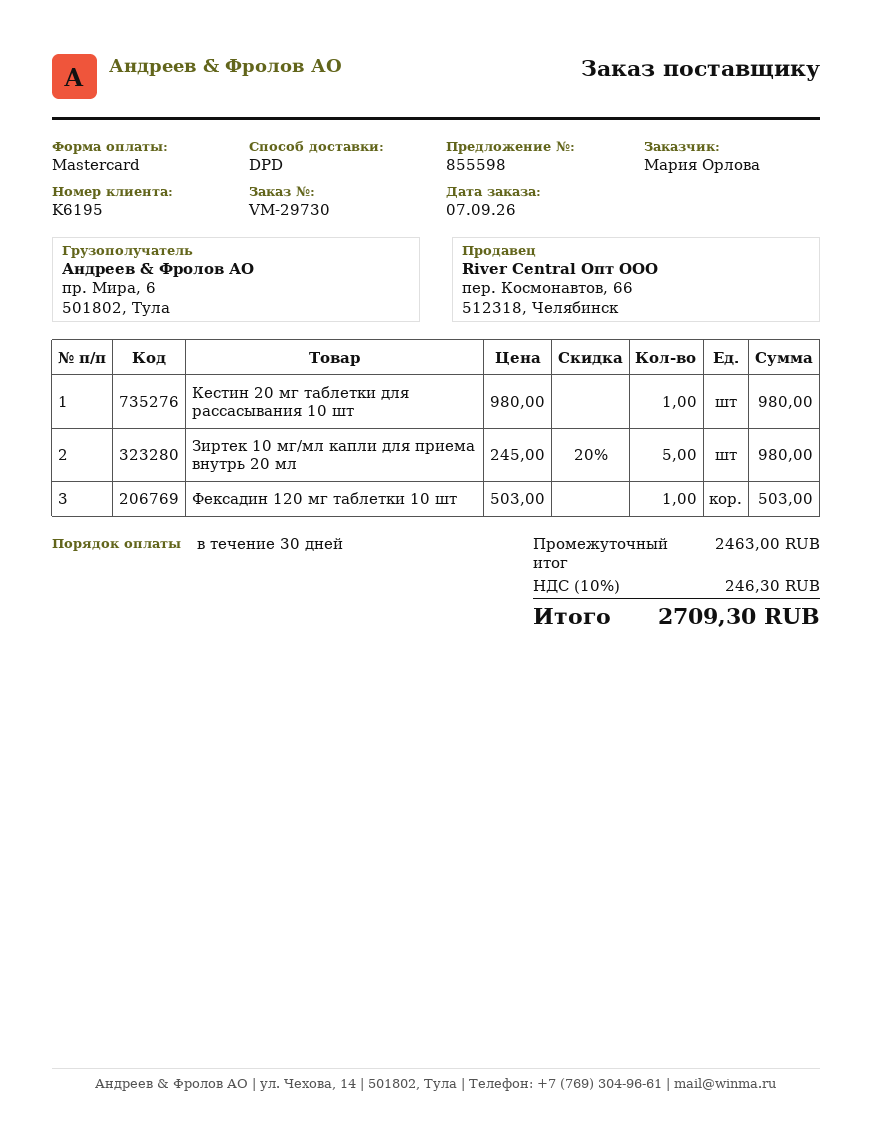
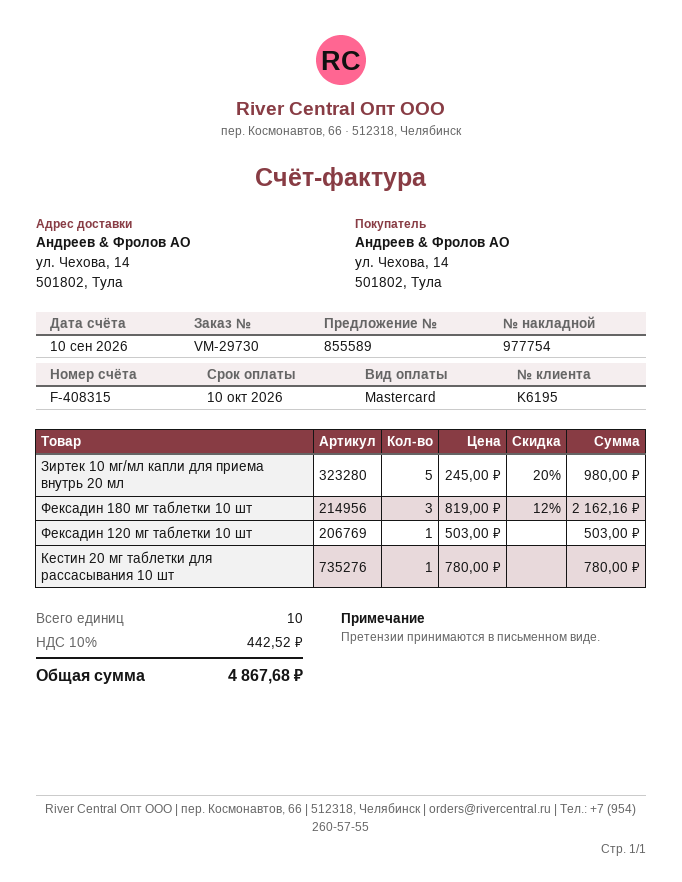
quote number: 855598 -> 855589
ship to: пр. Мира, 6, 501802, Тула -> ул. Чехова, 14, 501802, Тула
Кестин 20 мг таблетки для рассасывания 10 шт: 1 x 980.00 = 980.00 -> 1 x 780.00 = 780.00
Фексадин 180 мг таблетки 10 шт: none -> 3 x 819.00 - 12% = 2162.16
tax: 10% = 246.30 -> 10% = 442.52
total: 2709.30 -> 4867.68

